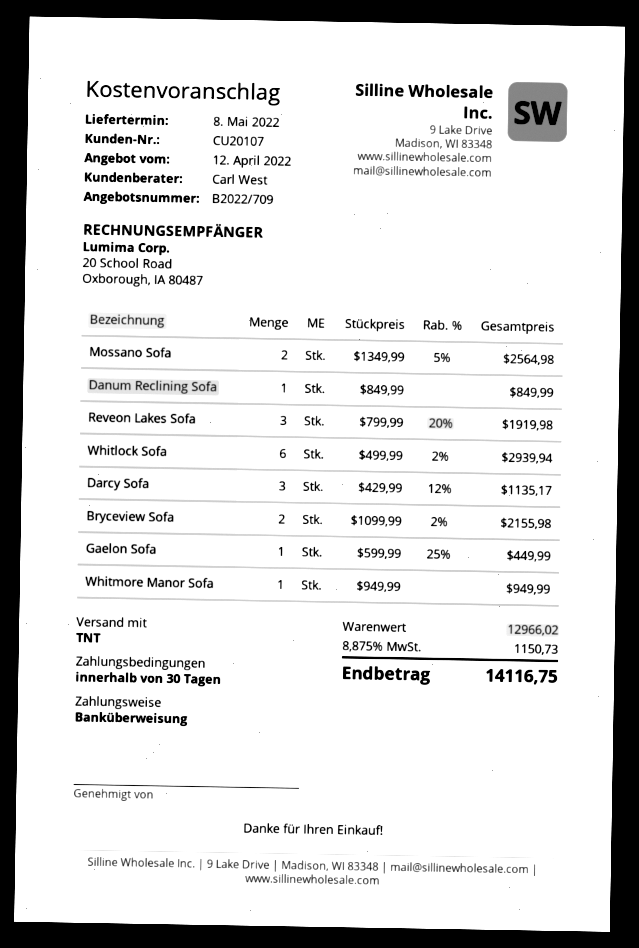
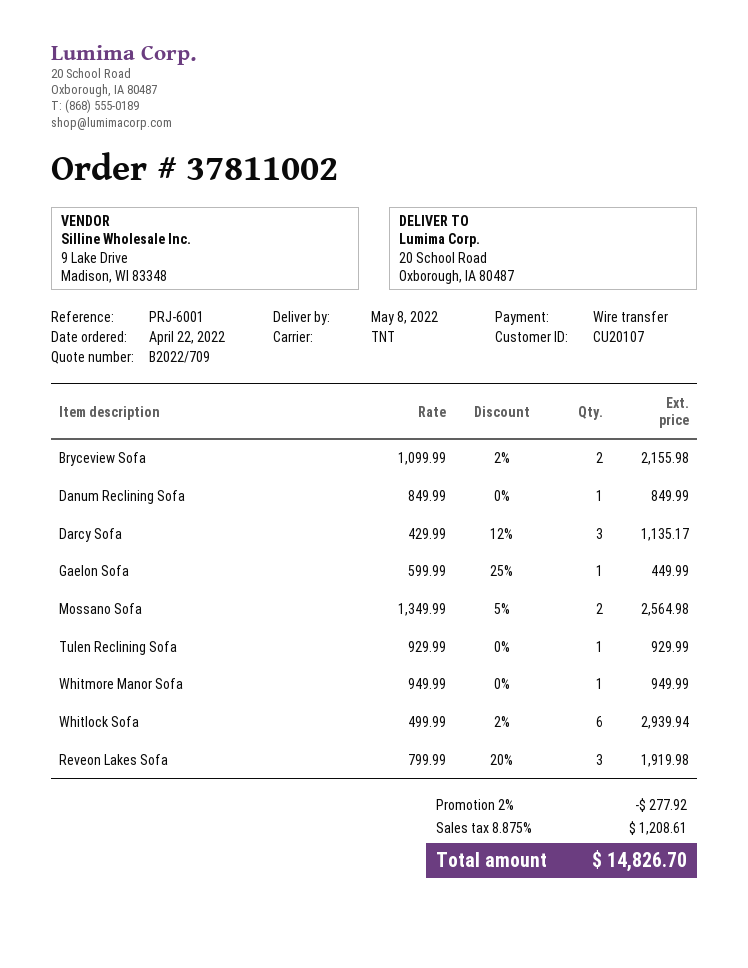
Tulen Reclining Sofa: none -> 1 x 929.99 = 929.99
discount: none -> 2% = 277.92
tax: 8.875% = 1150.73 -> 8.875% = 1208.61
total: 14116.75 -> 14826.70

